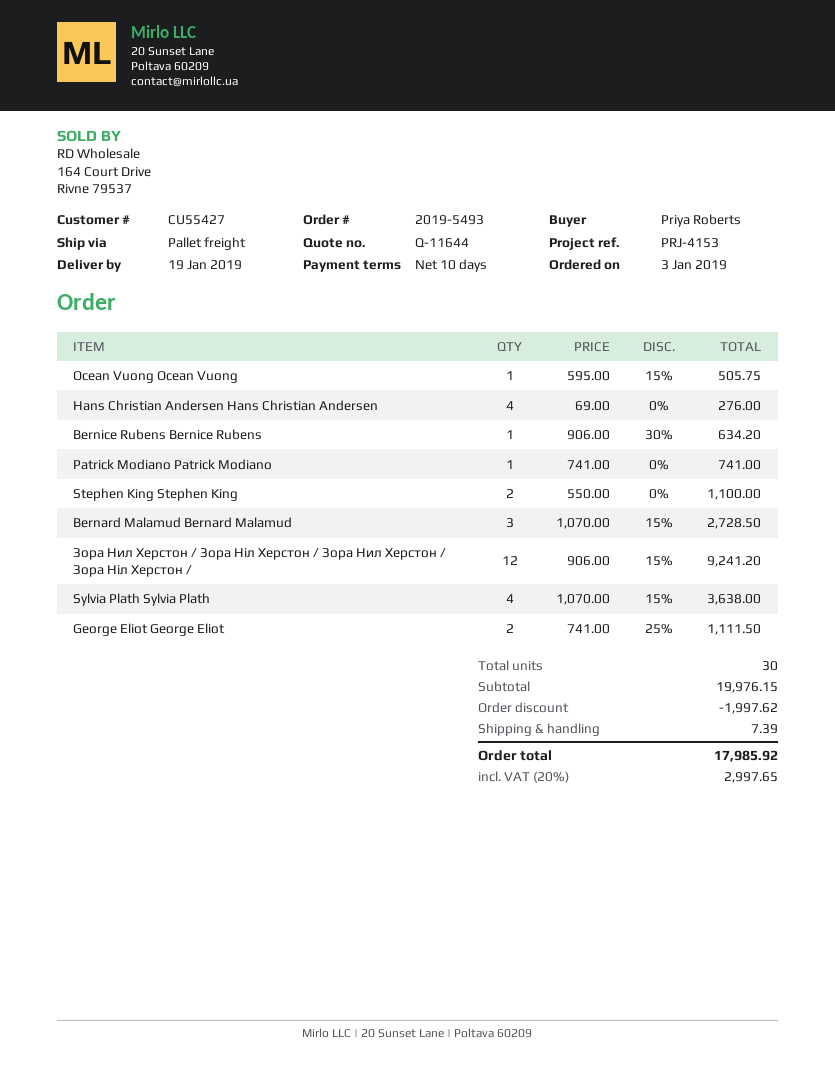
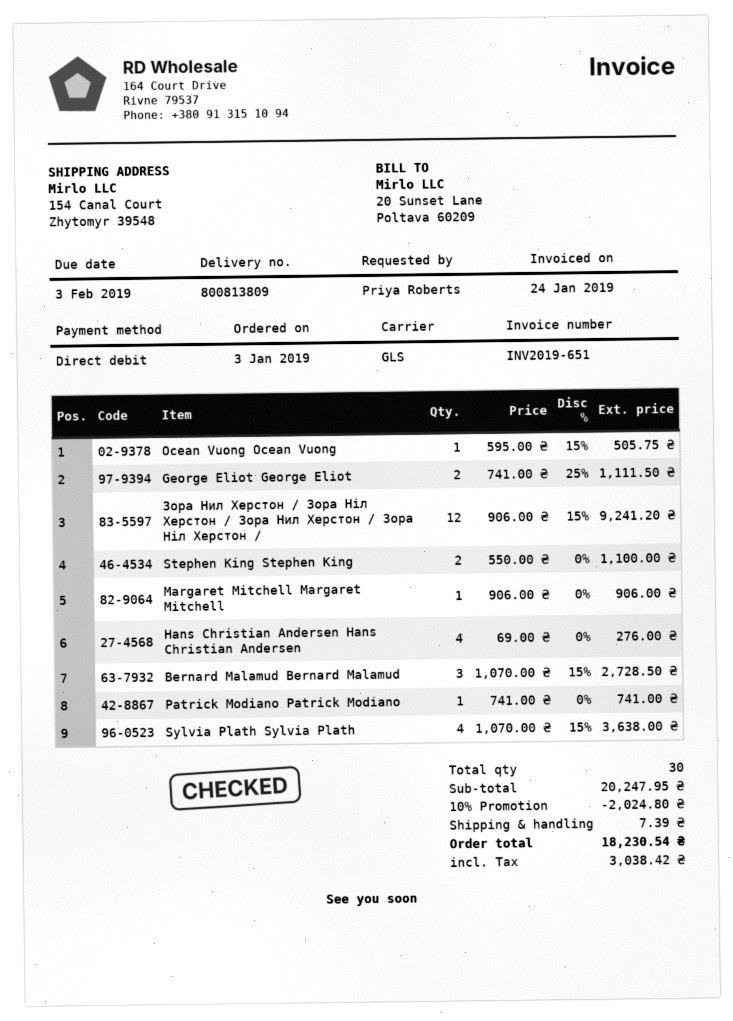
shipping method: pallet freight -> GLS
Bernice Rubens Bernice Rubens: 1 x 906.00 - 30% = 634.20 -> none
Margaret Mitchell Margaret Mitchell: none -> 1 x 906.00 = 906.00
subtotal: 19976.15 -> 20247.95
discount: 1997.62 -> 2024.80
tax: 2997.65 -> 3038.42
total: 17985.92 -> 18230.54

